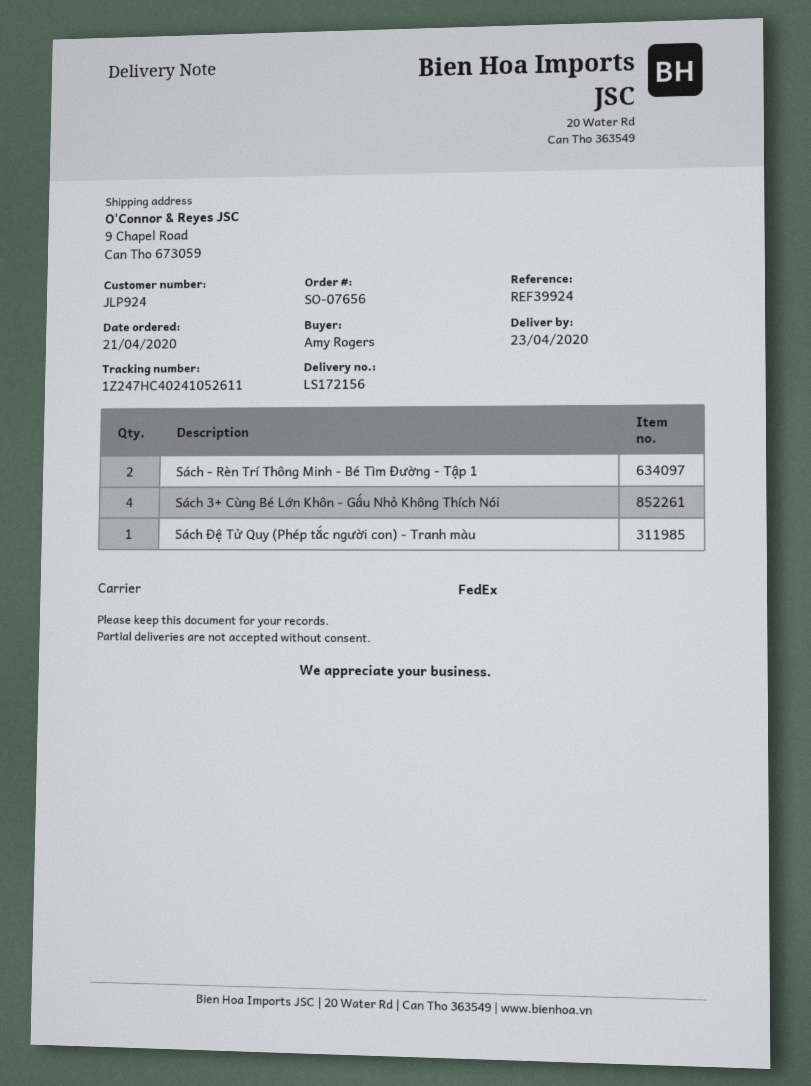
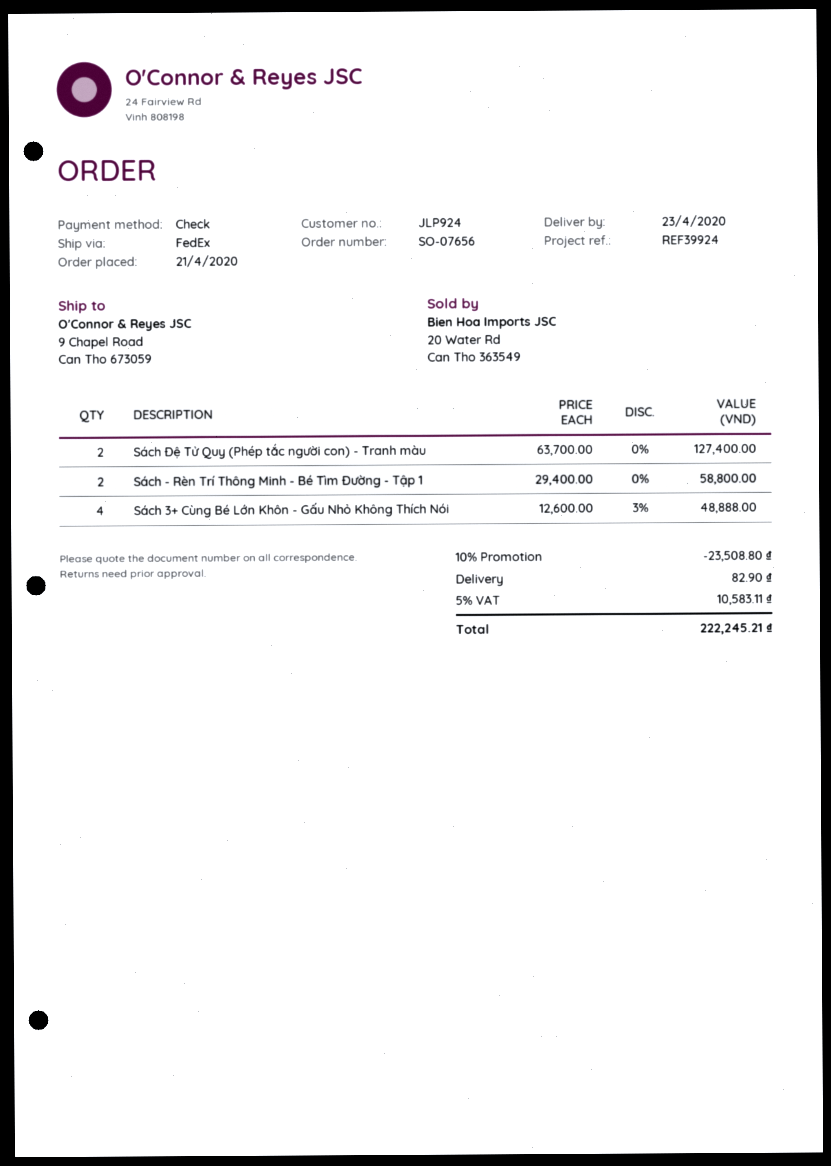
Sách Đệ Tử Quy (Phép tắc người con) - Tranh màu: 1 -> 2

